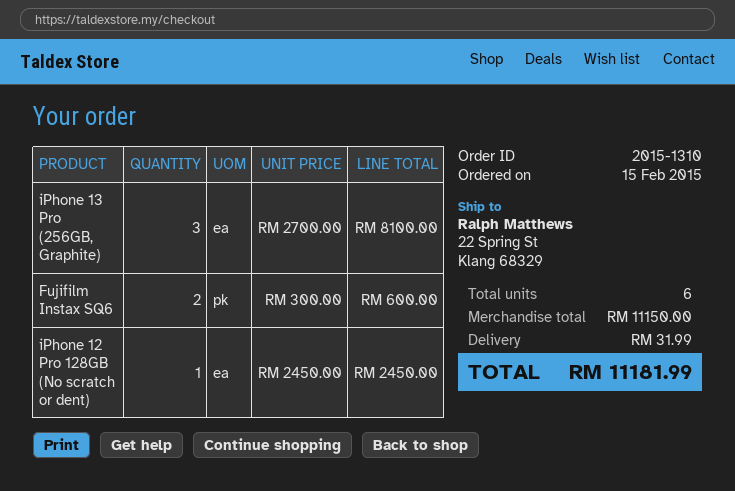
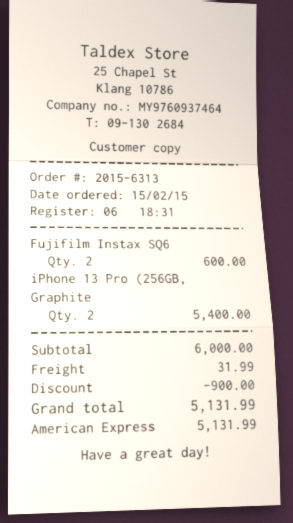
order number: 2015-1310 -> 2015-6313
iPhone 13 Pro (256GB, Graphite): 3 for 8100.00 -> 2 for 5400.00
iPhone 12 Pro 128GB (No scratch or dent): 1 for 2450.00 -> none
subtotal: 11150.00 -> 6000.00
discount: none -> 900.00
total: 11181.99 -> 5131.99

